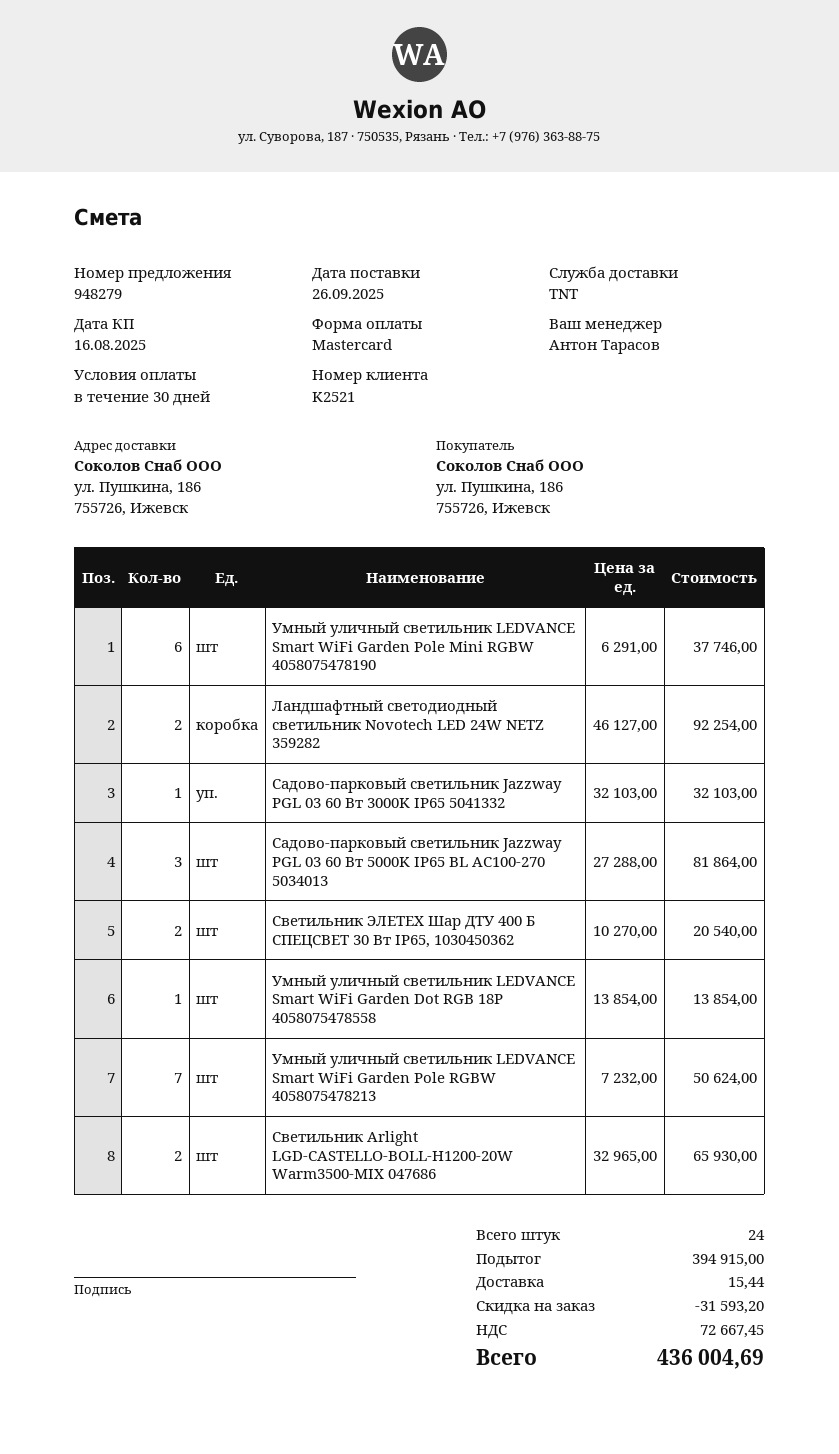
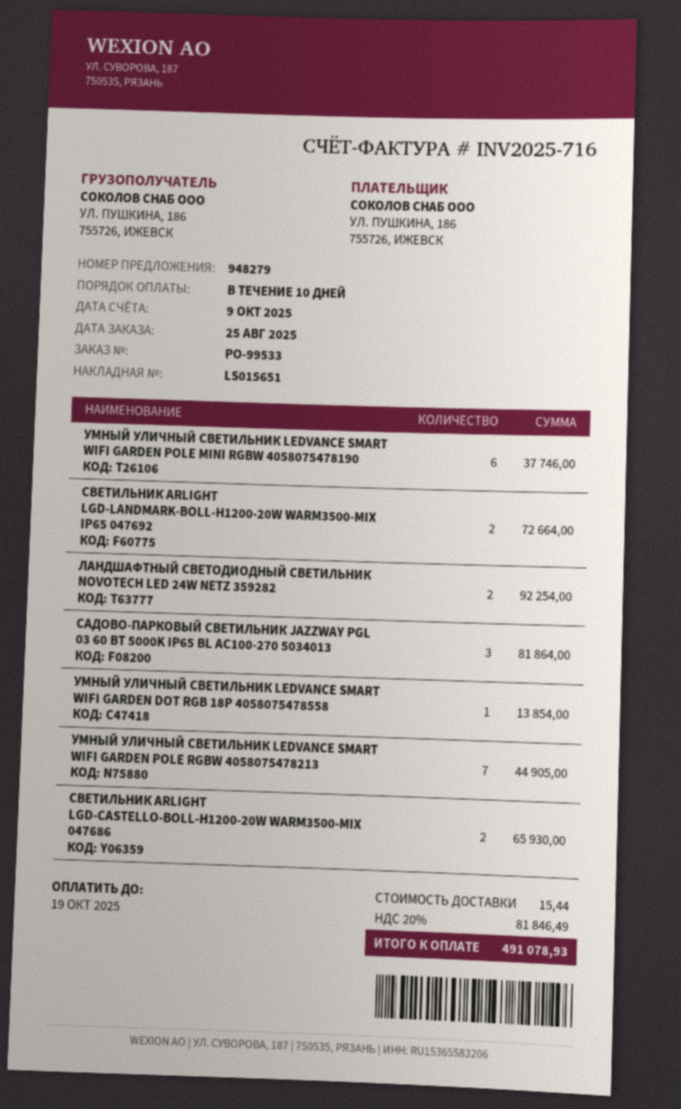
payment terms: 30 days -> 10 days
Садово-парковый светильник Jazzway PGL 03 60 Вт 3000K IP65 5041332: 1 for 32103.00 -> none
Светильник ЭЛЕТЕХ Шар ДТУ 400 Б СПЕЦСВЕТ 30 Вт IP65, 1030450362: 2 for 20540.00 -> none
Умный уличный светильник LEDVANCE Smart WiFi Garden Pole RGBW 4058075478213: 7 for 50624.00 -> 7 for 44905.00
СВЕТИЛЬНИК ARLIGHT LGD-LANDMARK-BOLL-H1200-20W WARM3500-MIX IP65 047692: none -> 2 for 72664.00
discount: 31593.20 -> none
tax: 72667.45 -> 81846.49
total: 436004.69 -> 491078.93

